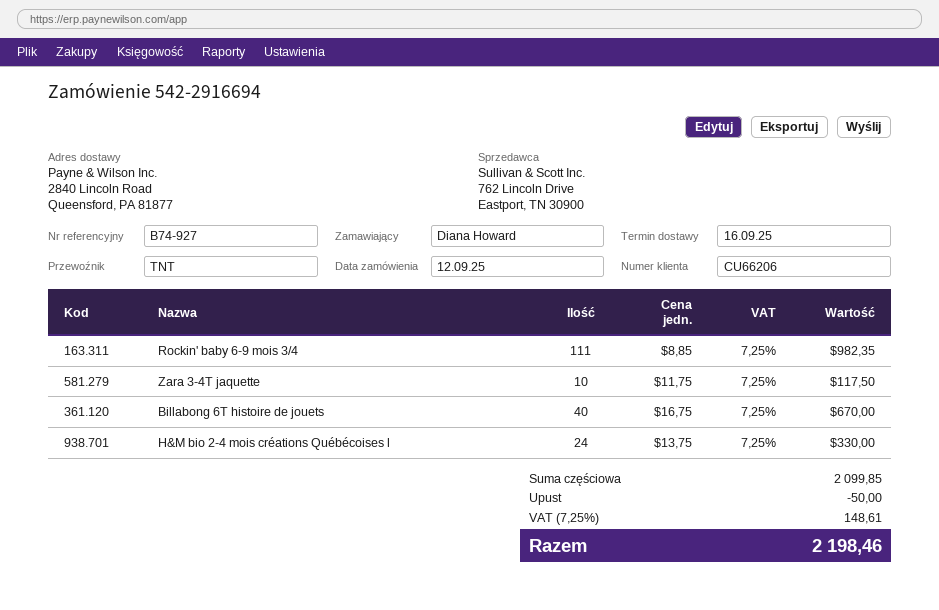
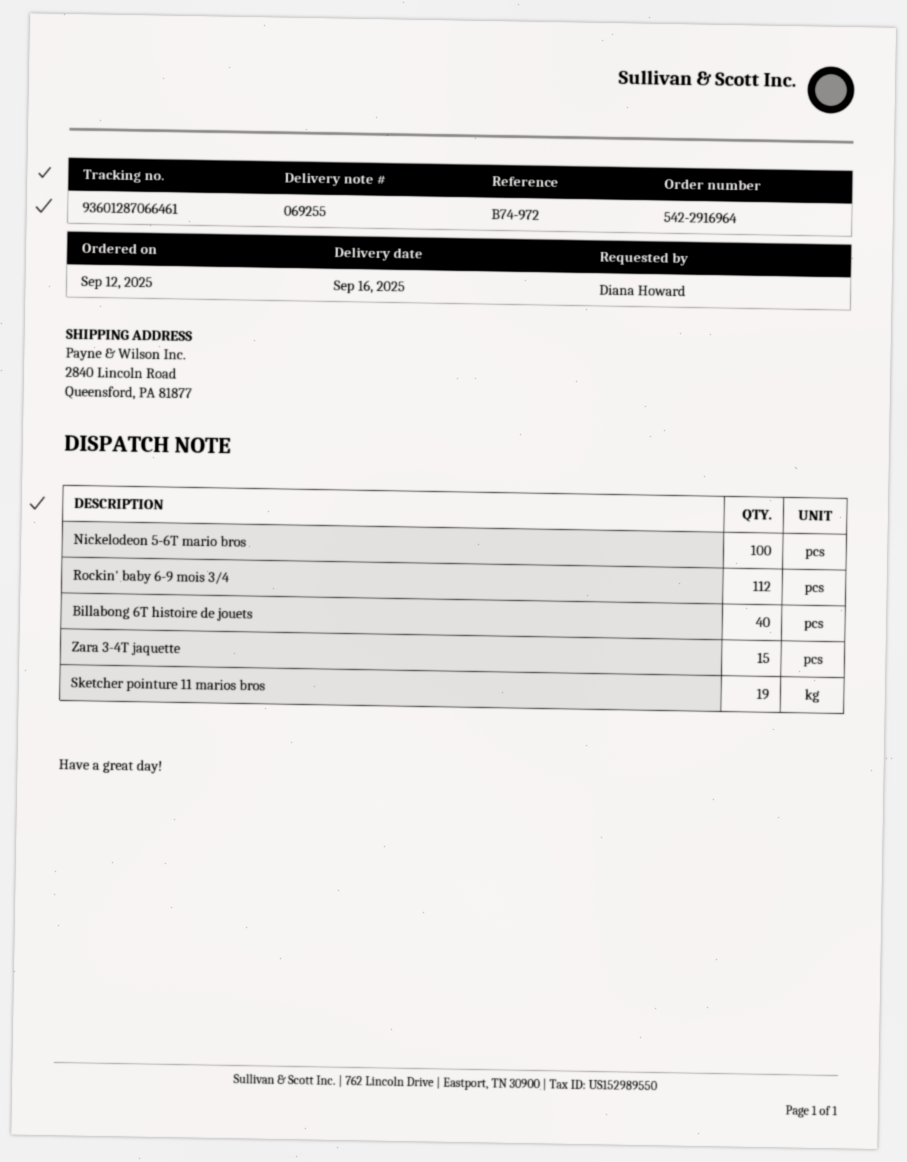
order number: 542-2916694 -> 542-2916964
reference: B74-927 -> B74-972
Rockin' baby 6-9 mois 3/4: 111 -> 112
Zara 3-4T jaquette: 10 -> 15
H&M bio 2-4 mois créations Québécoises l: 24 -> none
Nickelodeon 5-6T mario bros: none -> 100
Sketcher pointure 11 marios bros: none -> 19

